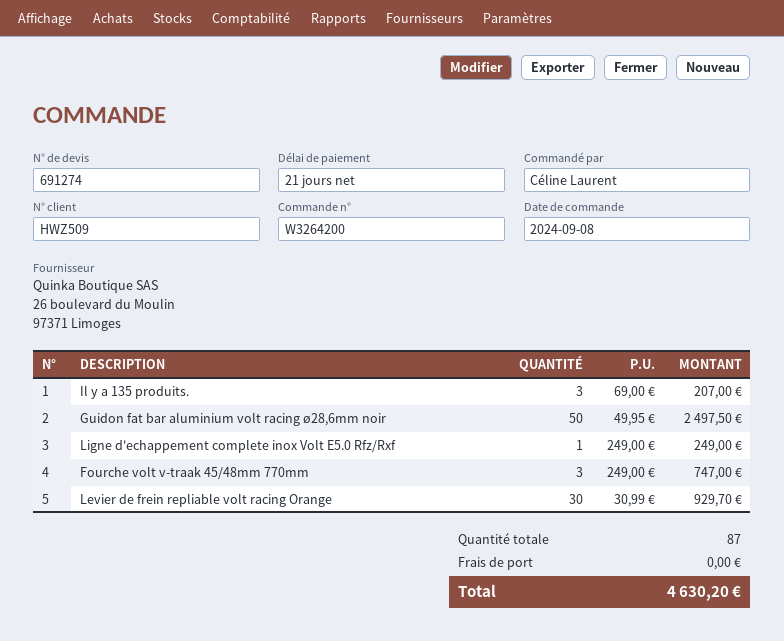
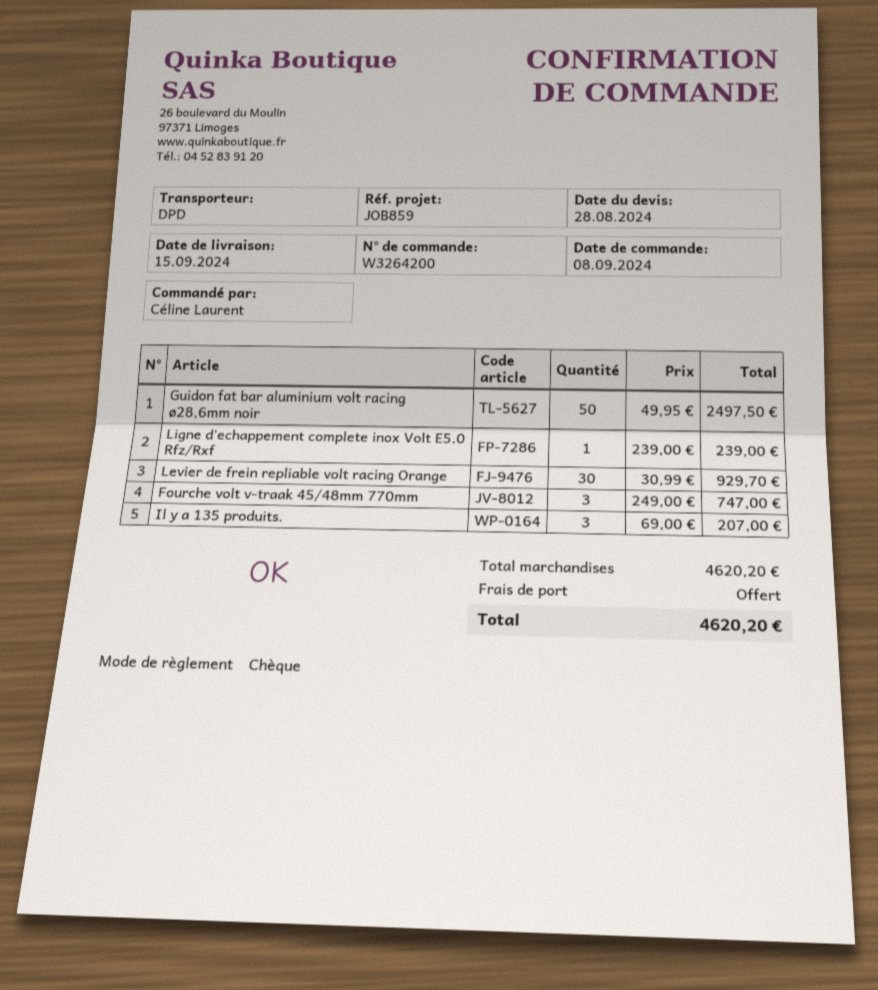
Ligne d'echappement complete inox Volt E5.0 Rfz/Rxf: 1 x 249.00 = 249.00 -> 1 x 239.00 = 239.00
total: 4630.20 -> 4620.20

